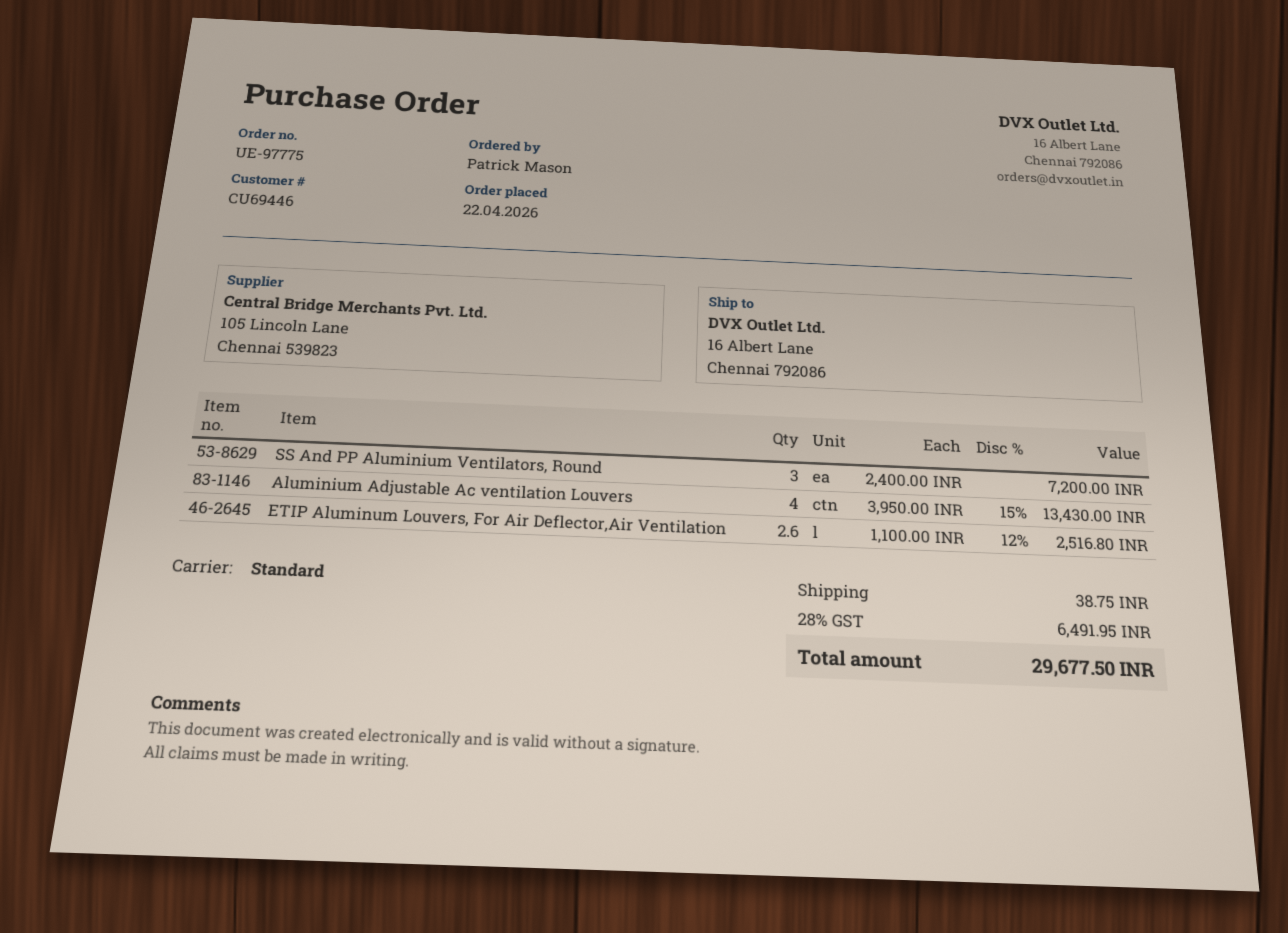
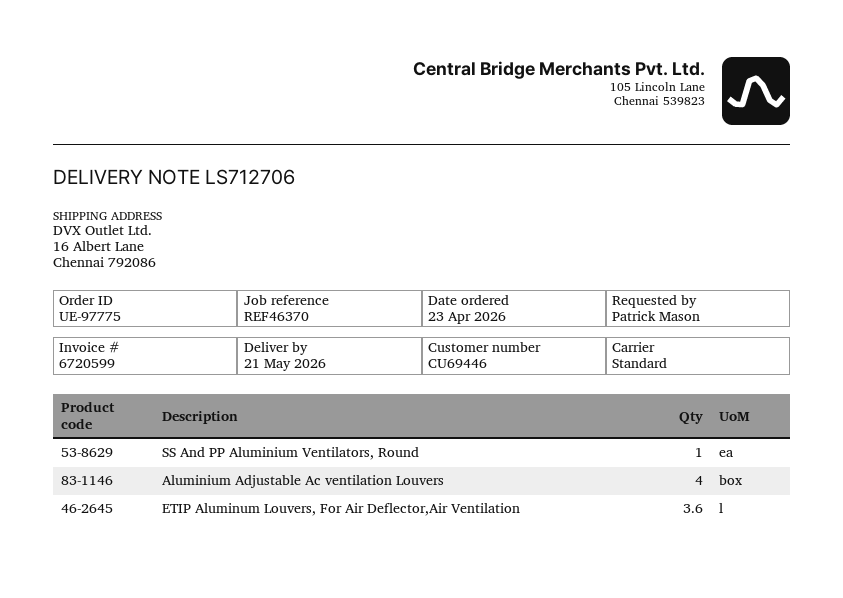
order date: 2026-04-22 -> 2026-04-23
SS And PP Aluminium Ventilators, Round: 3 -> 1
ETIP Aluminum Louvers, For Air Deflector,Air Ventilation: 2.6 -> 3.6

